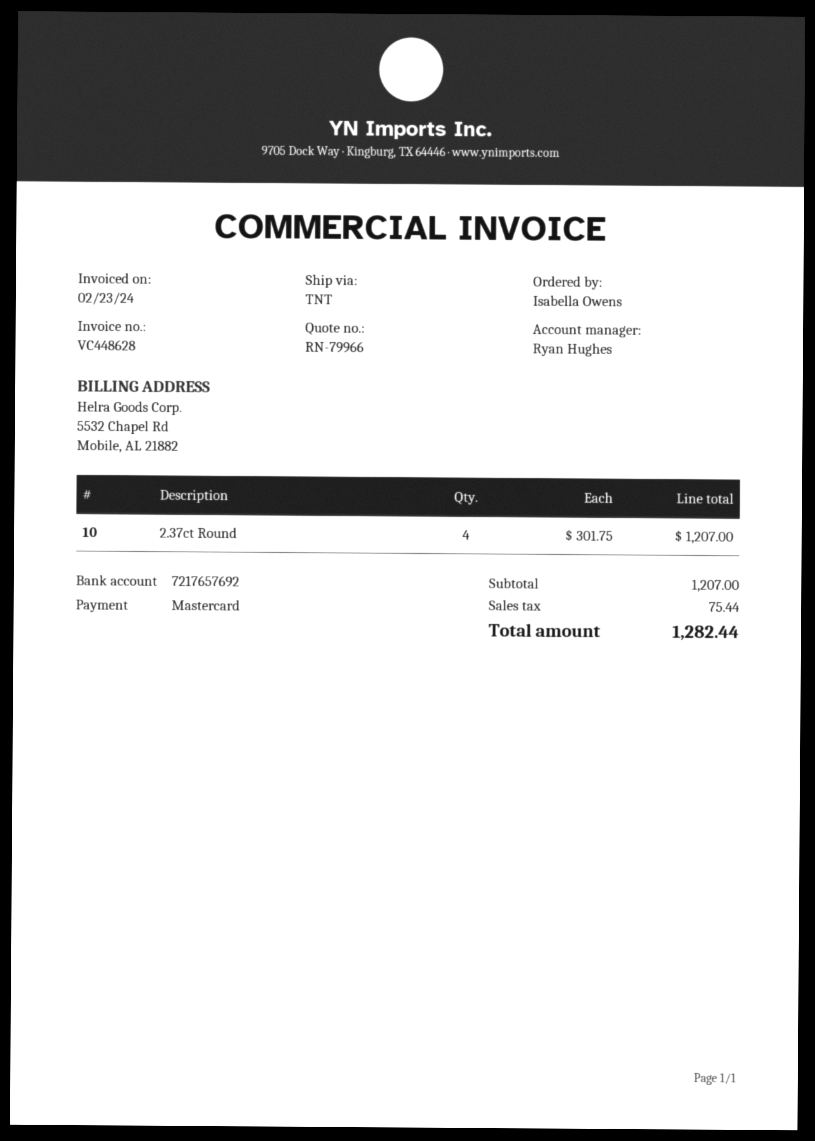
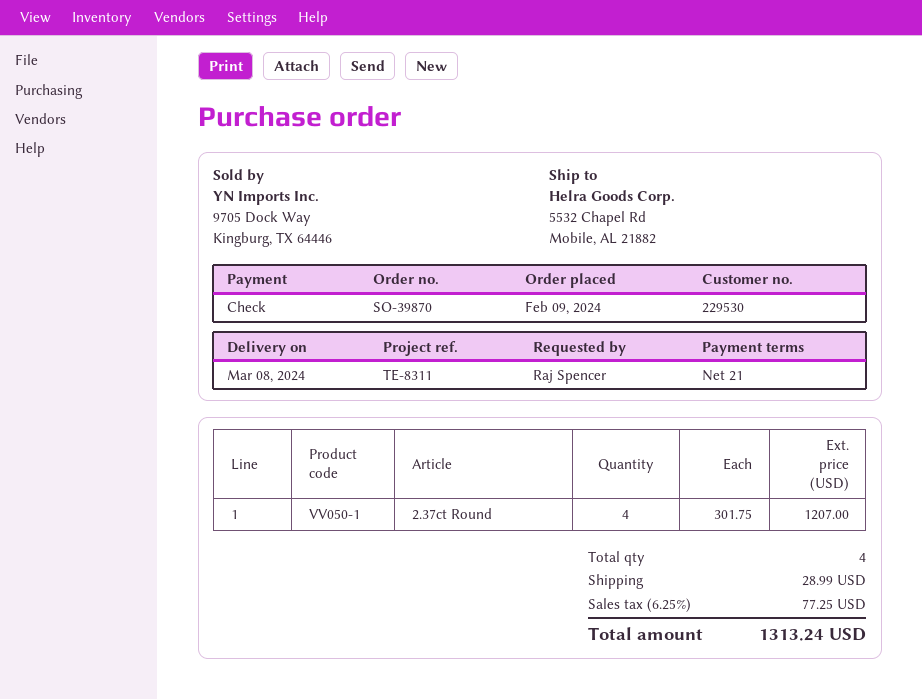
ordered by: Isabella Owens -> Raj Spencer
payment method: Mastercard -> cheque
shipping: none -> 28.99
tax: 75.44 -> 77.25
total: 1282.44 -> 1313.24

